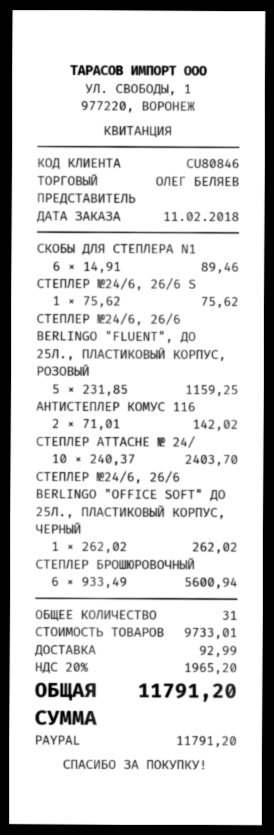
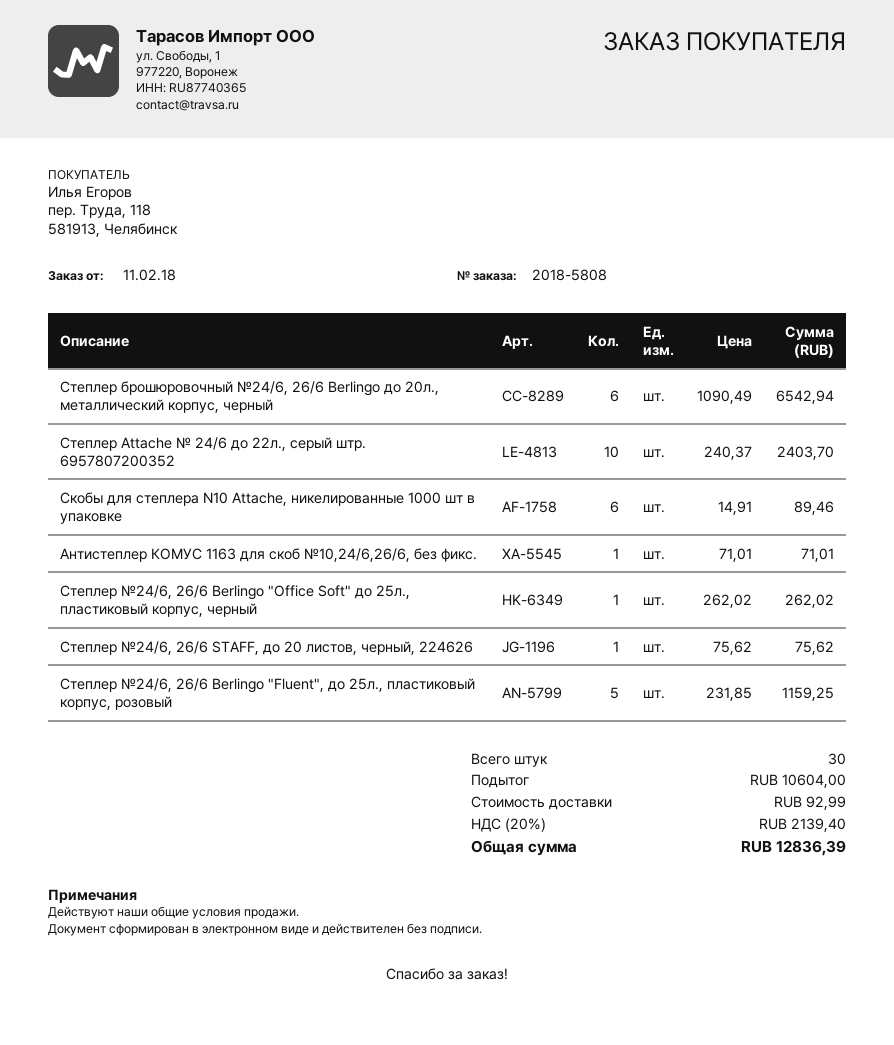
АНТИСТЕПЛЕР КОМУС 116: 2 x 71.01 = 142.02 -> 1 x 71.01 = 71.01
СТЕПЛЕР БРОШЮРОВОЧНЫЙ: 6 x 933.49 = 5600.94 -> 6 x 1090.49 = 6542.94
total quantity: 31 -> 30
subtotal: 9733.01 -> 10604.00
tax: 20% = 1965.20 -> 20% = 2139.40
total: 11791.20 -> 12836.39

